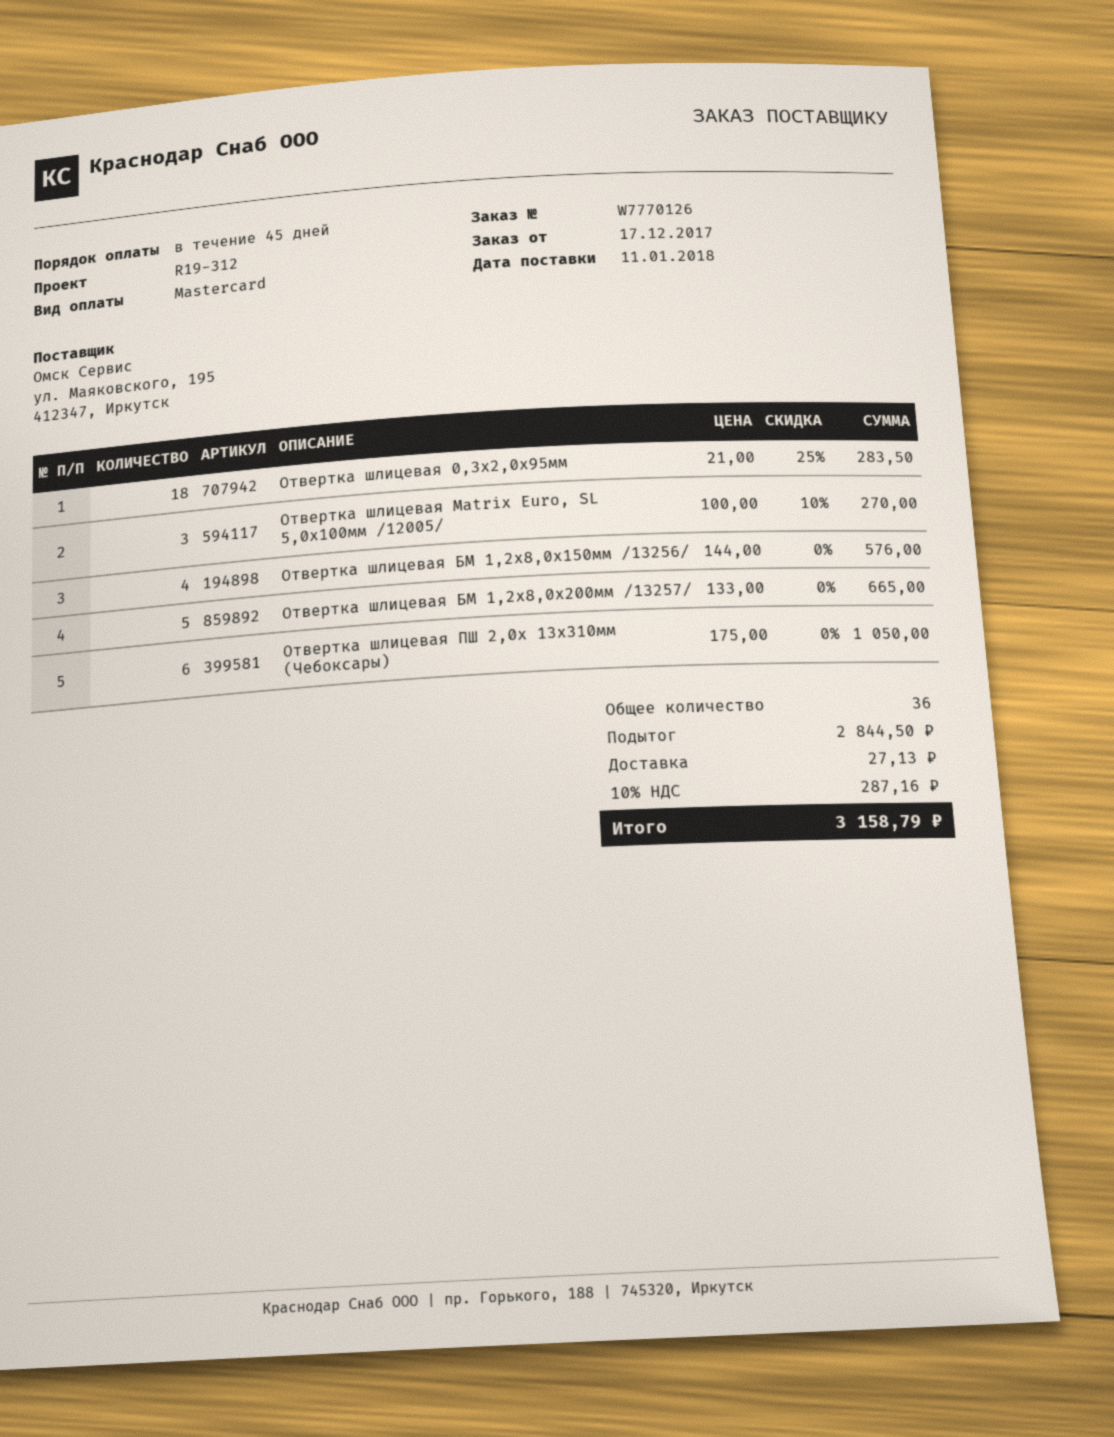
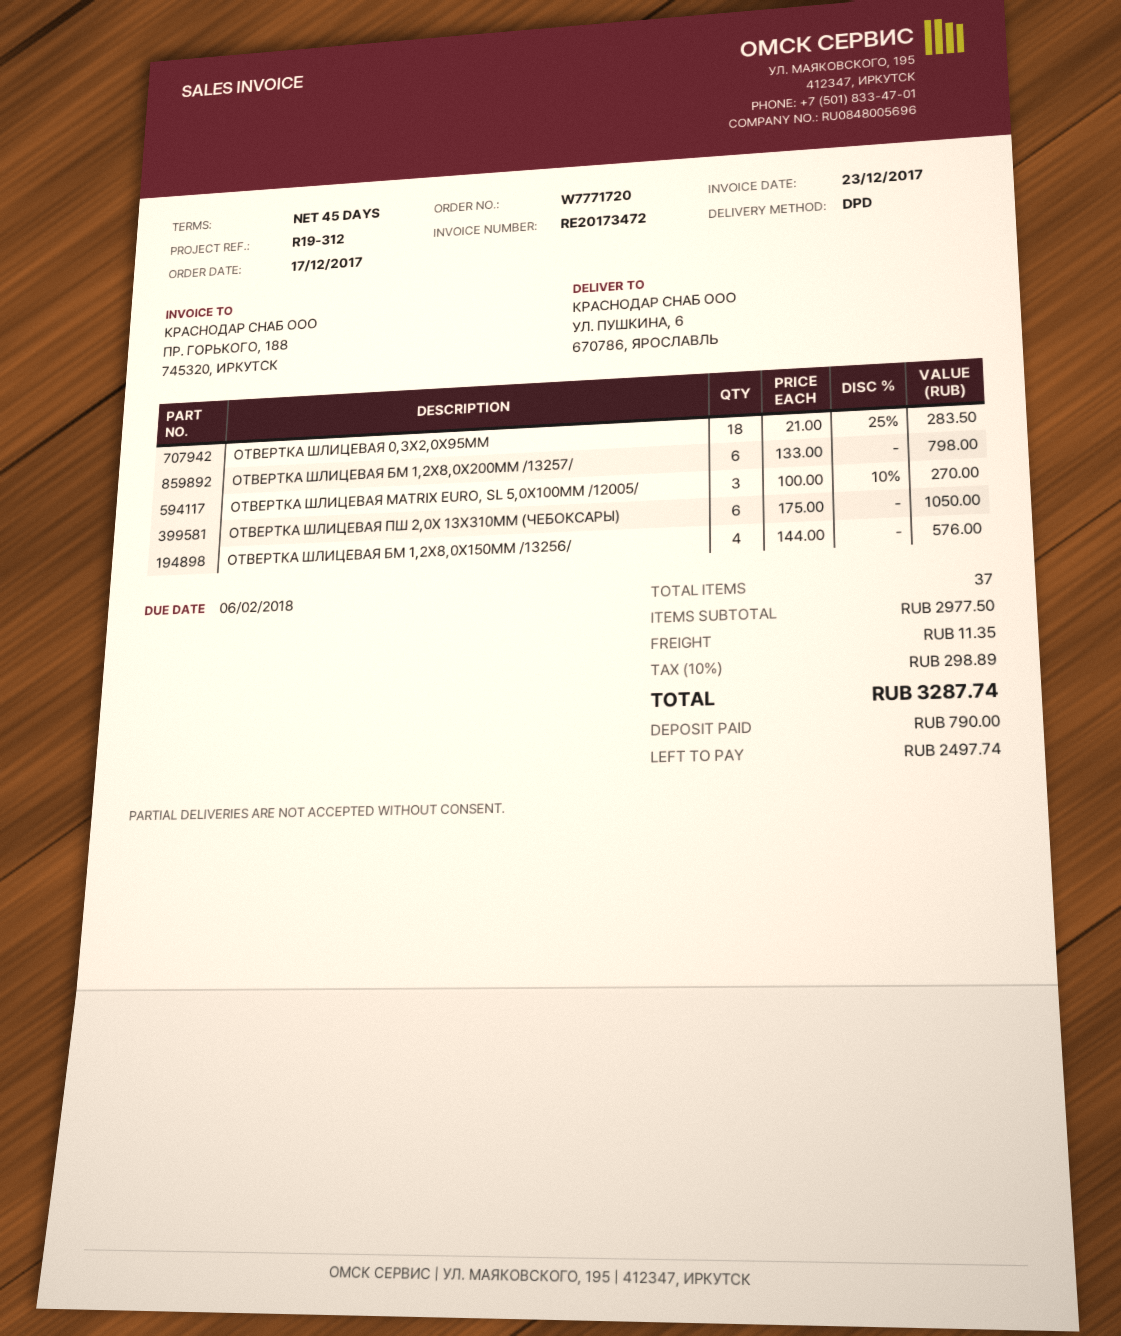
order number: W7770126 -> W7771720
Отвертка шлицевая БМ 1,2х8,0х200мм /13257/: 5 x 133.00 = 665.00 -> 6 x 133.00 = 798.00
total quantity: 36 -> 37
subtotal: 2844.50 -> 2977.50
shipping: 27.13 -> 11.35
tax: 10% = 287.16 -> 10% = 298.89
total: 3158.79 -> 3287.74

